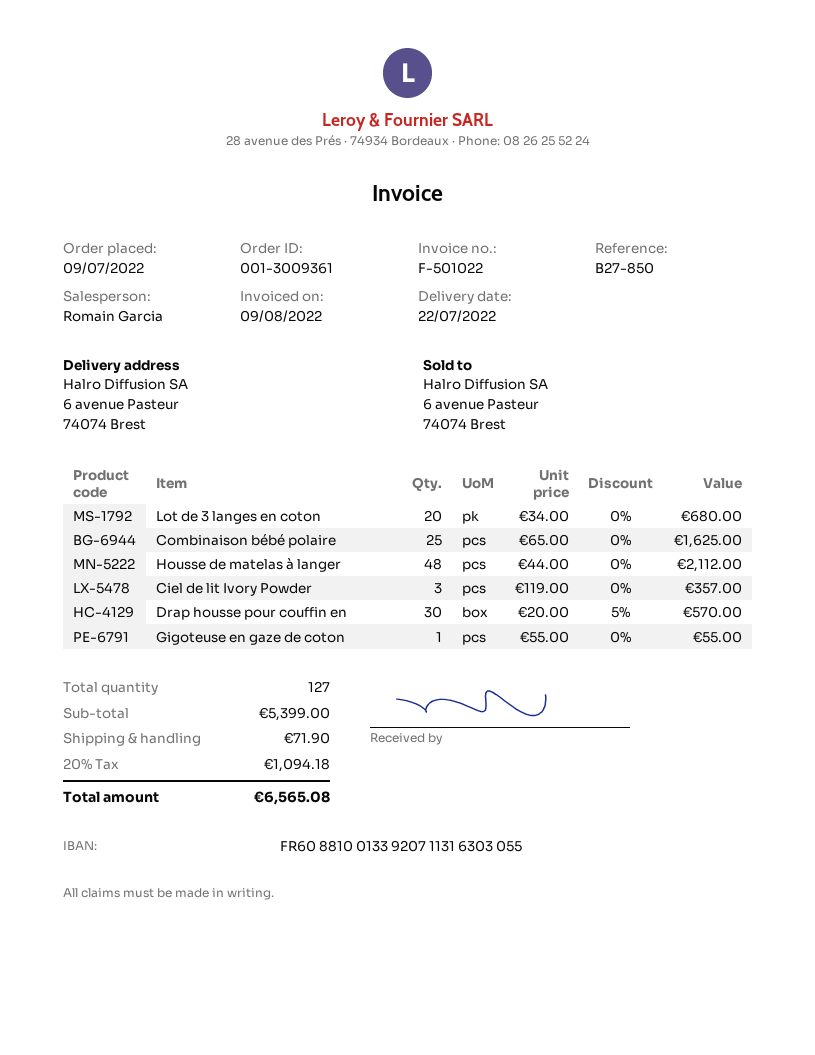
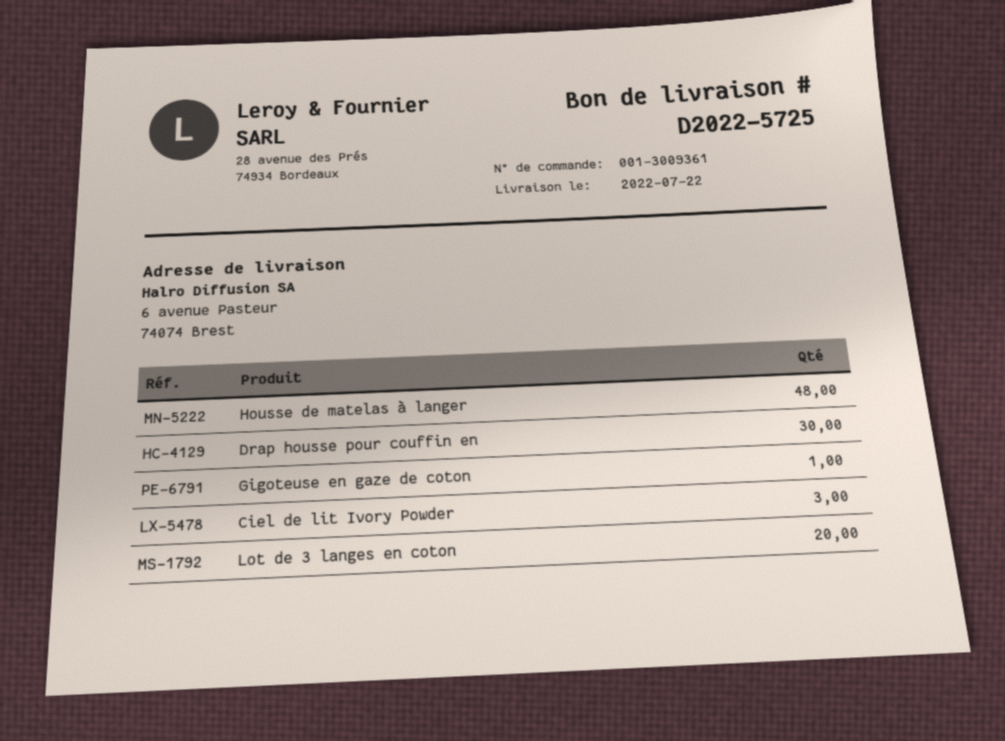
Combinaison bébé polaire: 25 -> none

